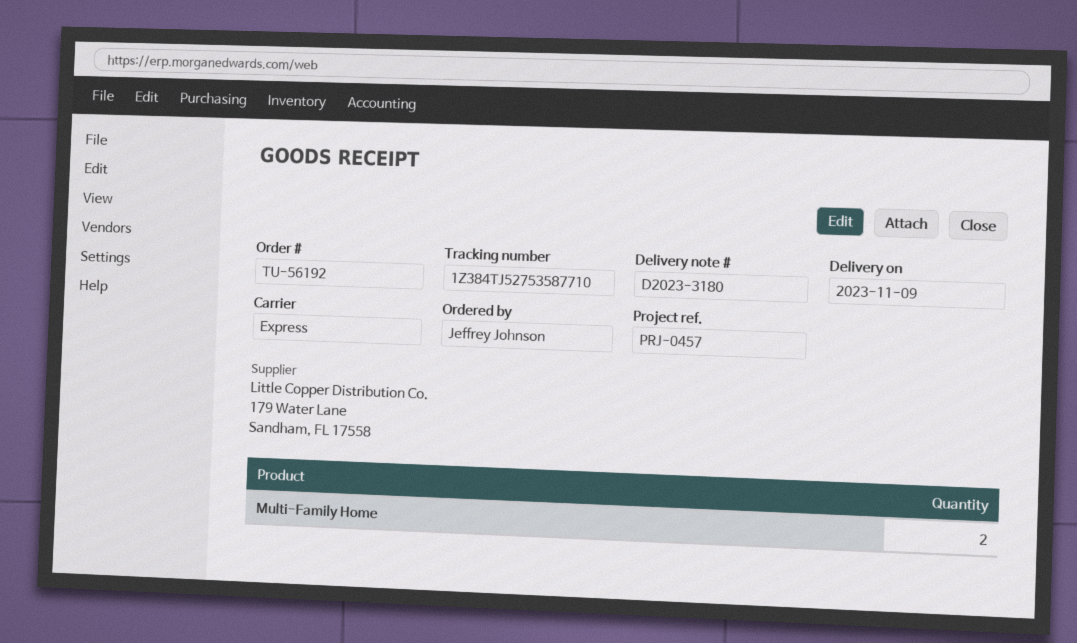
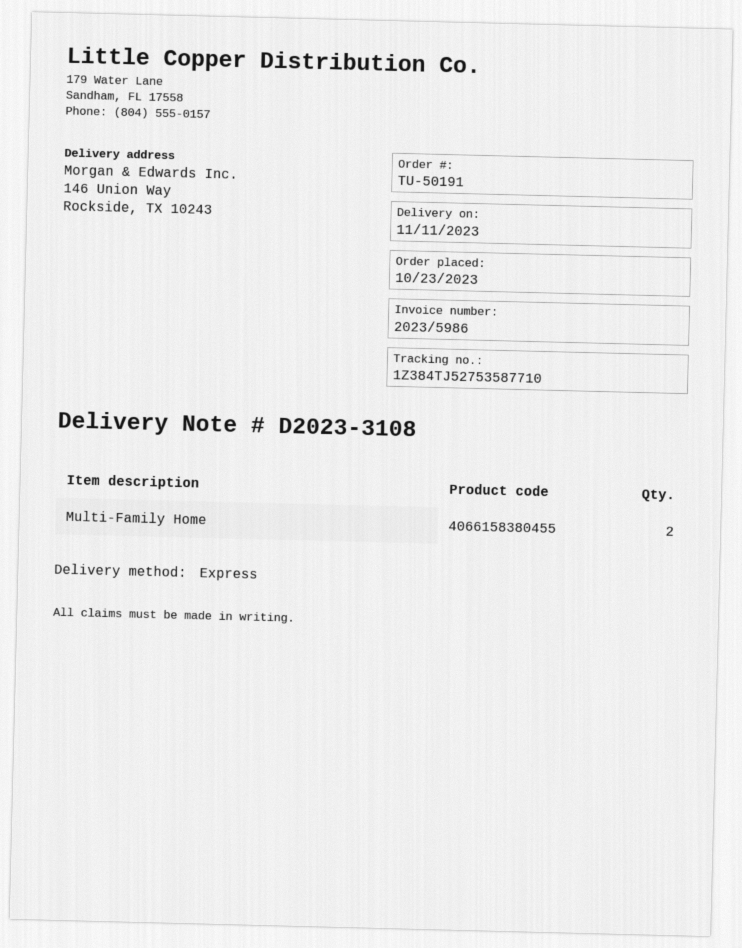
order number: TU-56192 -> TU-50191
delivery note number: D2023-3180 -> D2023-3108
delivery date: 2023-11-09 -> 2023-11-11

